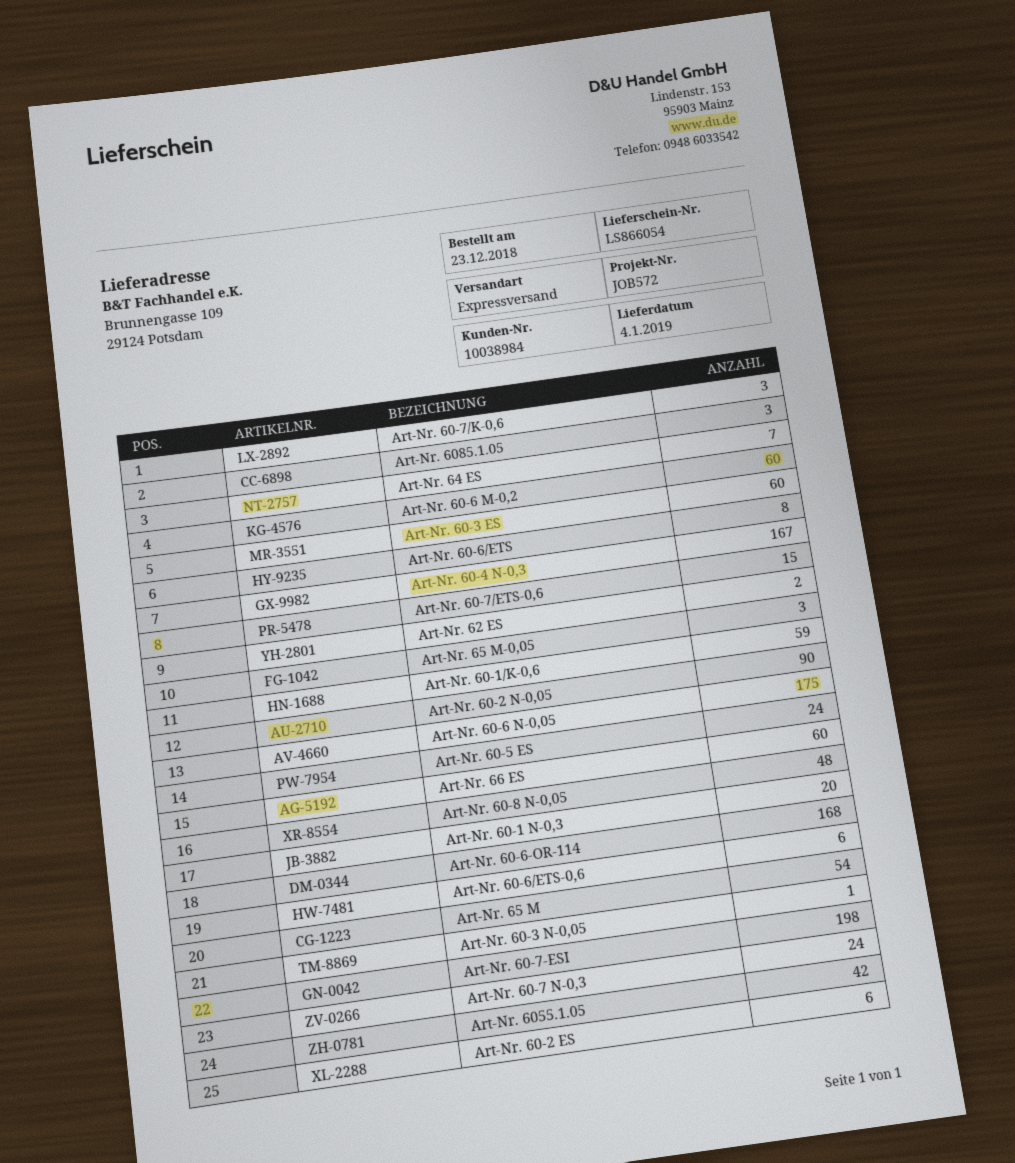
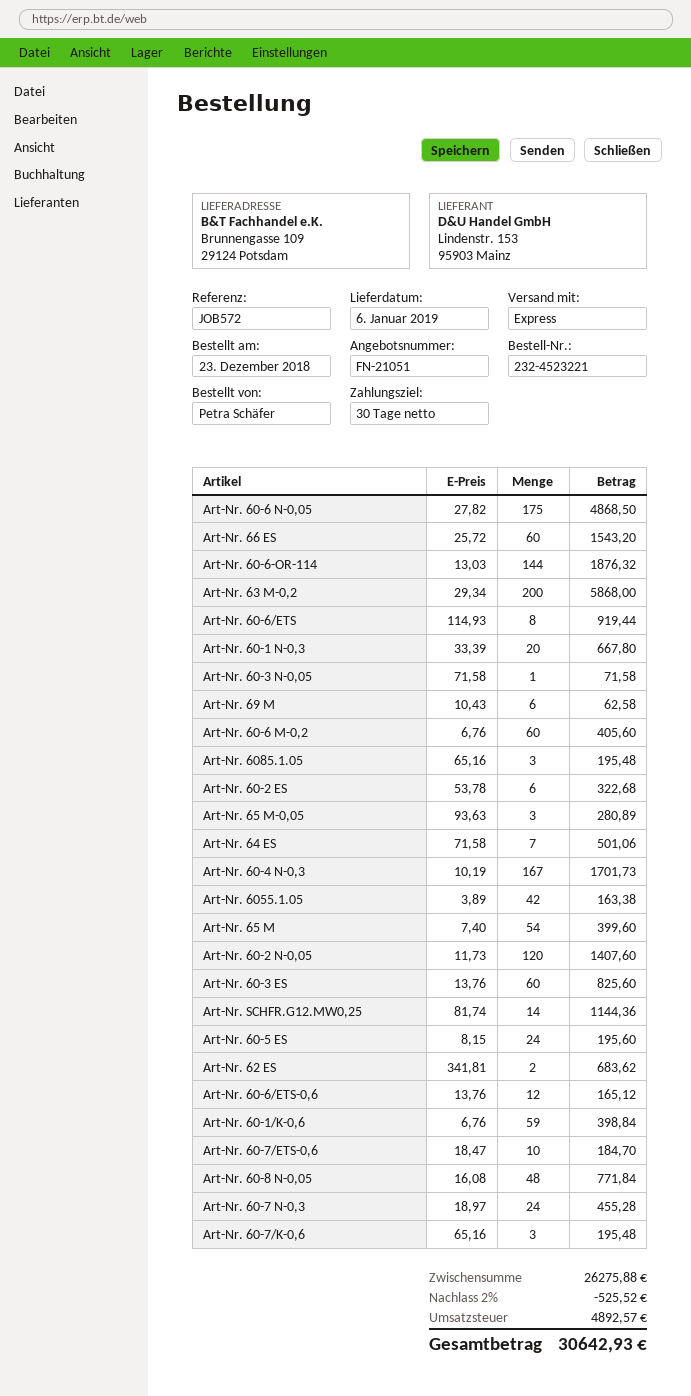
delivery date: 2019-01-04 -> 2019-01-06
Art-Nr. 60-7/ETS-0,6: 15 -> 10
Art-Nr. 60-2 N-0,05: 90 -> 120
Art-Nr. 60-6-OR-114: 168 -> 144
Art-Nr. 60-6/ETS-0,6: 6 -> 12
Art-Nr. 60-7-ESI: 198 -> none
Art-Nr. 63 M-0,2: none -> 200
Art-Nr. 69 M: none -> 6
Art-Nr. SCHFR.G12.MW0,25: none -> 14

